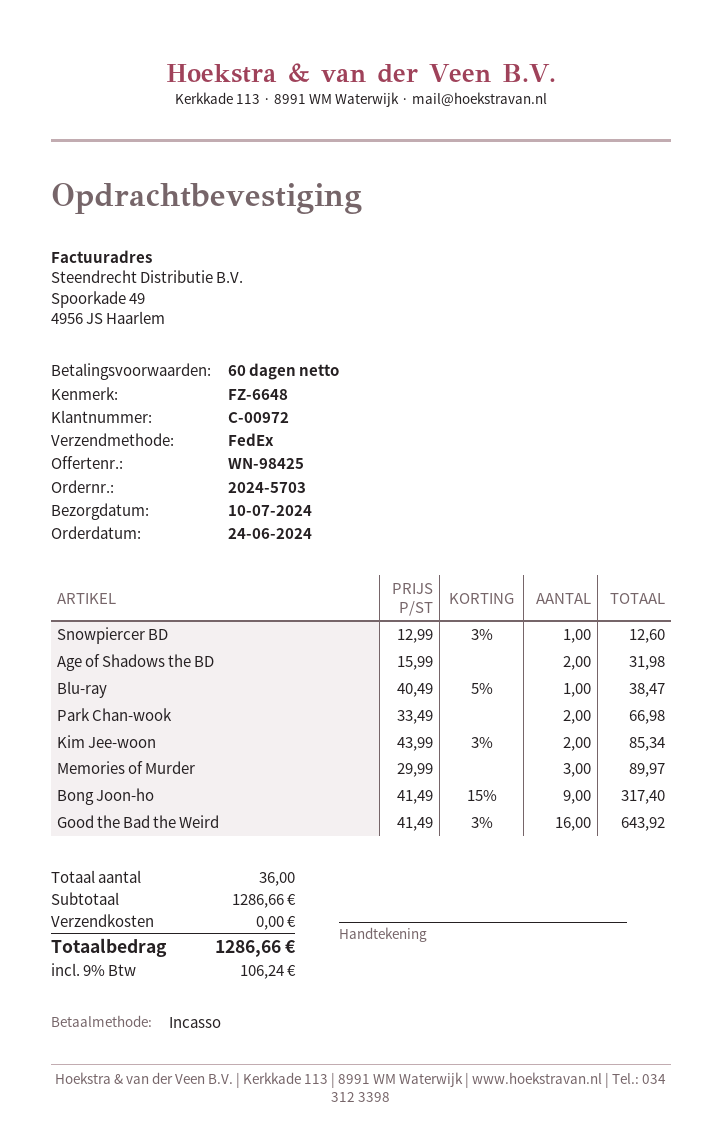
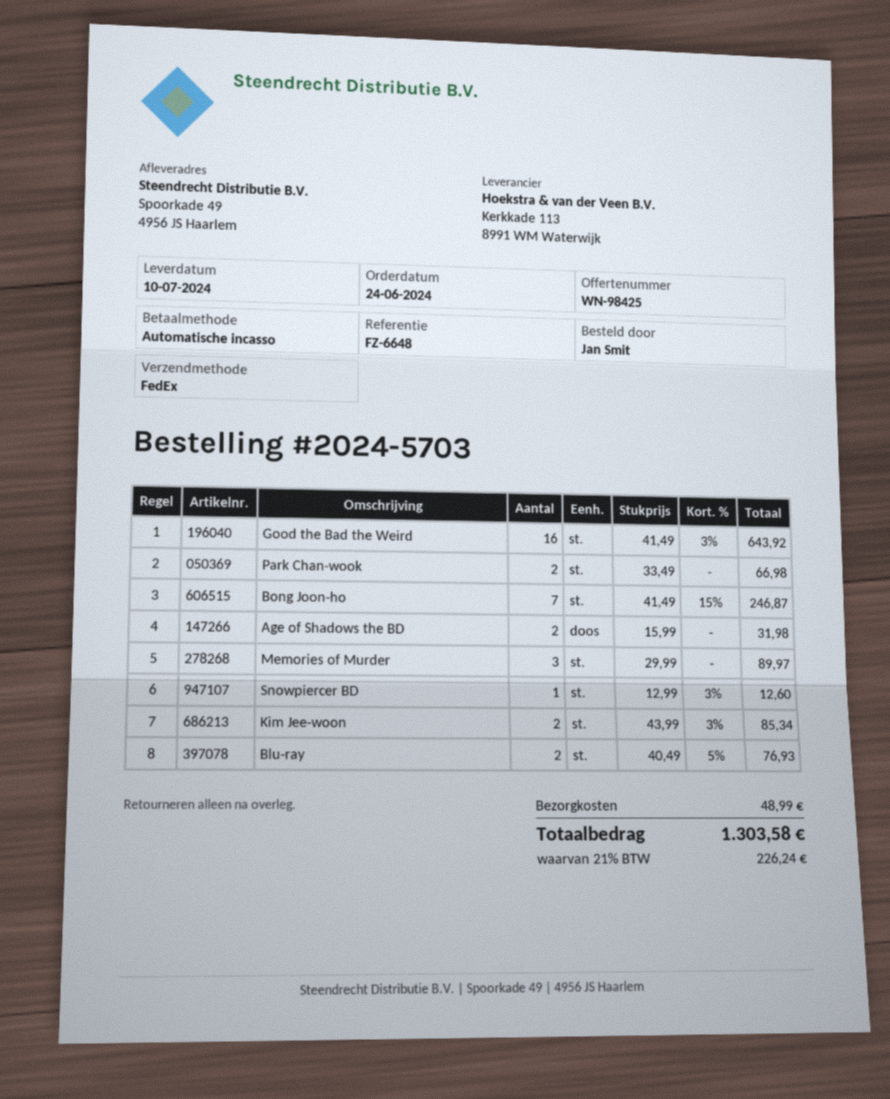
Blu-ray: 1 x 40.49 - 5% = 38.47 -> 2 x 40.49 - 5% = 76.93
Bong Joon-ho: 9 x 41.49 - 15% = 317.40 -> 7 x 41.49 - 15% = 246.87
shipping: 0.00 -> 48.99
tax: 9% = 106.24 -> 21% = 226.24
total: 1286.66 -> 1303.58

